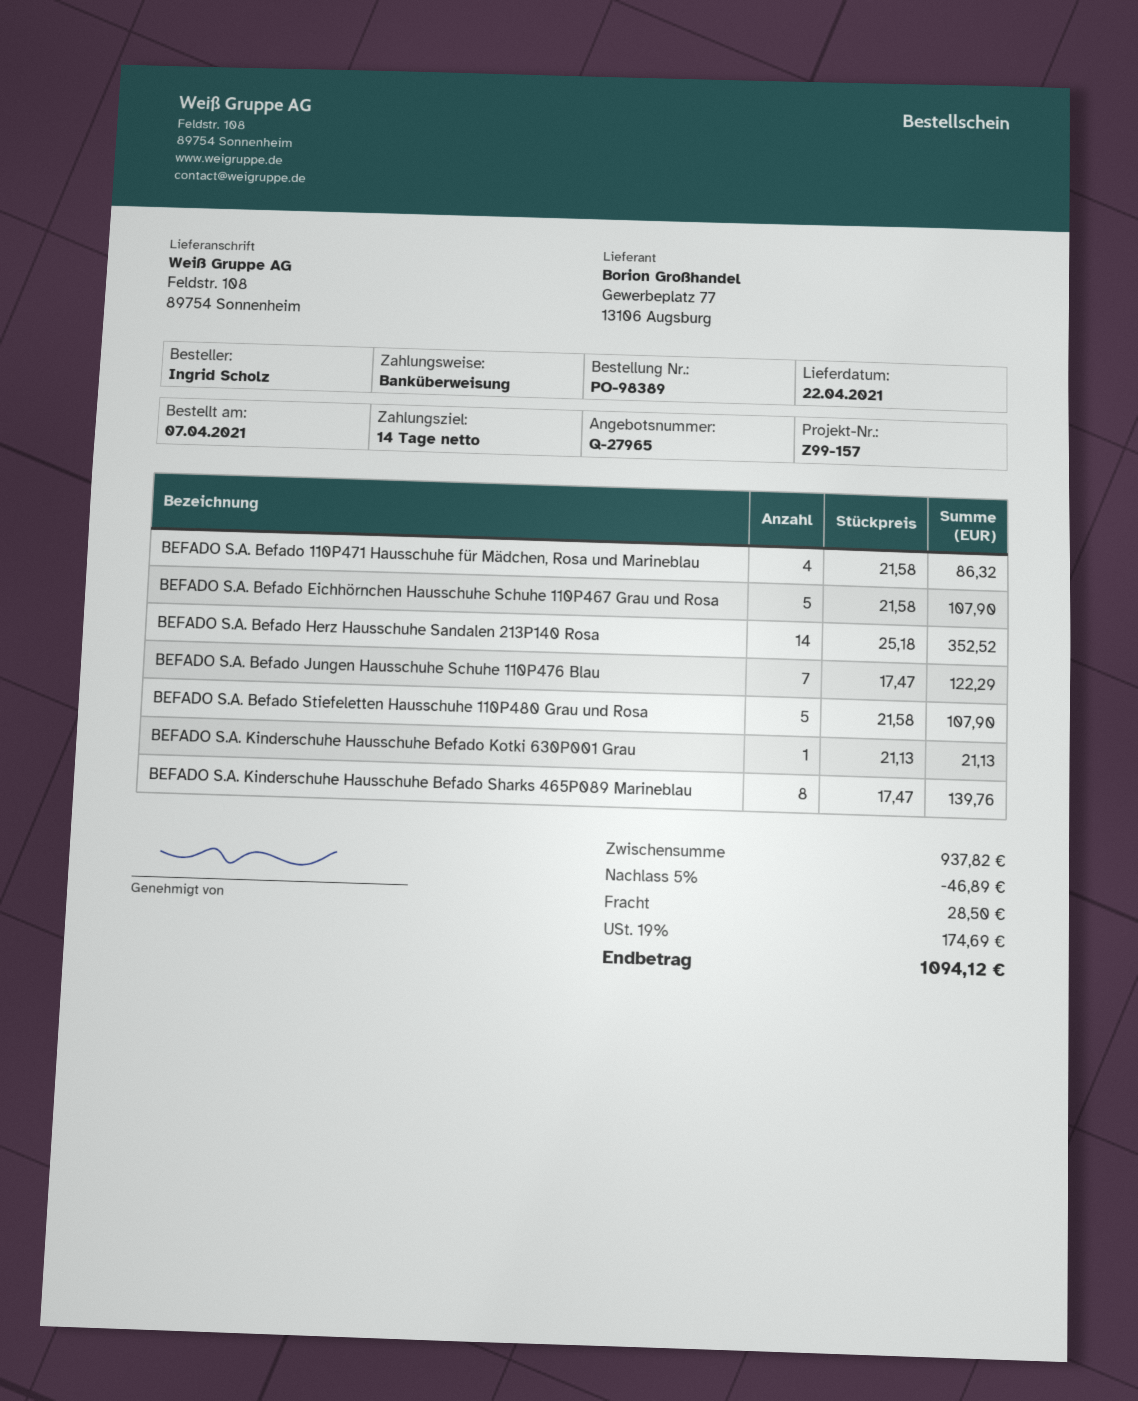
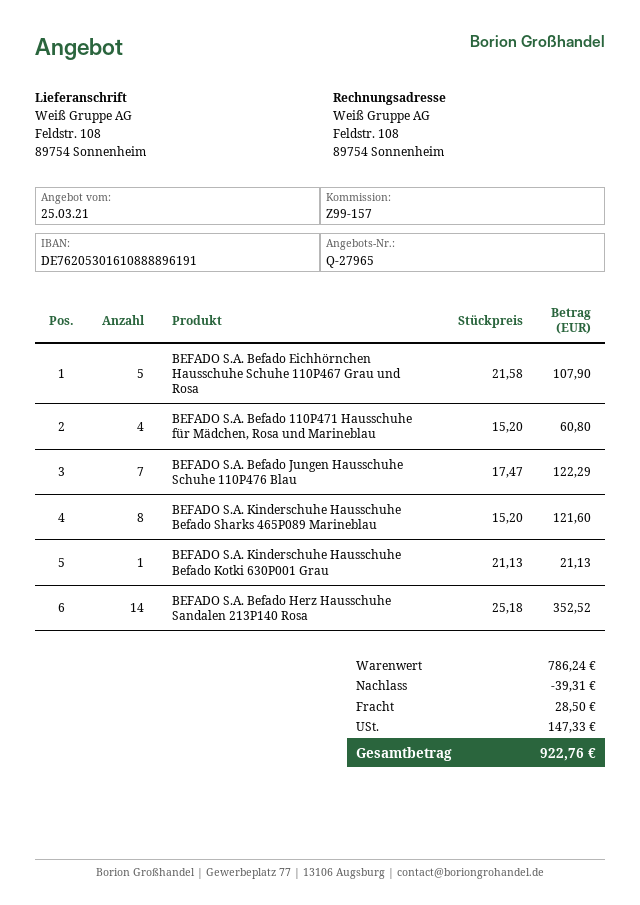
BEFADO S.A. Befado 110P471 Hausschuhe für Mädchen, Rosa und Marineblau: 4 x 21.58 = 86.32 -> 4 x 15.20 = 60.80
BEFADO S.A. Befado Stiefeletten Hausschuhe 110P480 Grau und Rosa: 5 x 21.58 = 107.90 -> none
BEFADO S.A. Kinderschuhe Hausschuhe Befado Sharks 465P089 Marineblau: 8 x 17.47 = 139.76 -> 8 x 15.20 = 121.60
subtotal: 937.82 -> 786.24
discount: 46.89 -> 39.31
tax: 174.69 -> 147.33
total: 1094.12 -> 922.76

